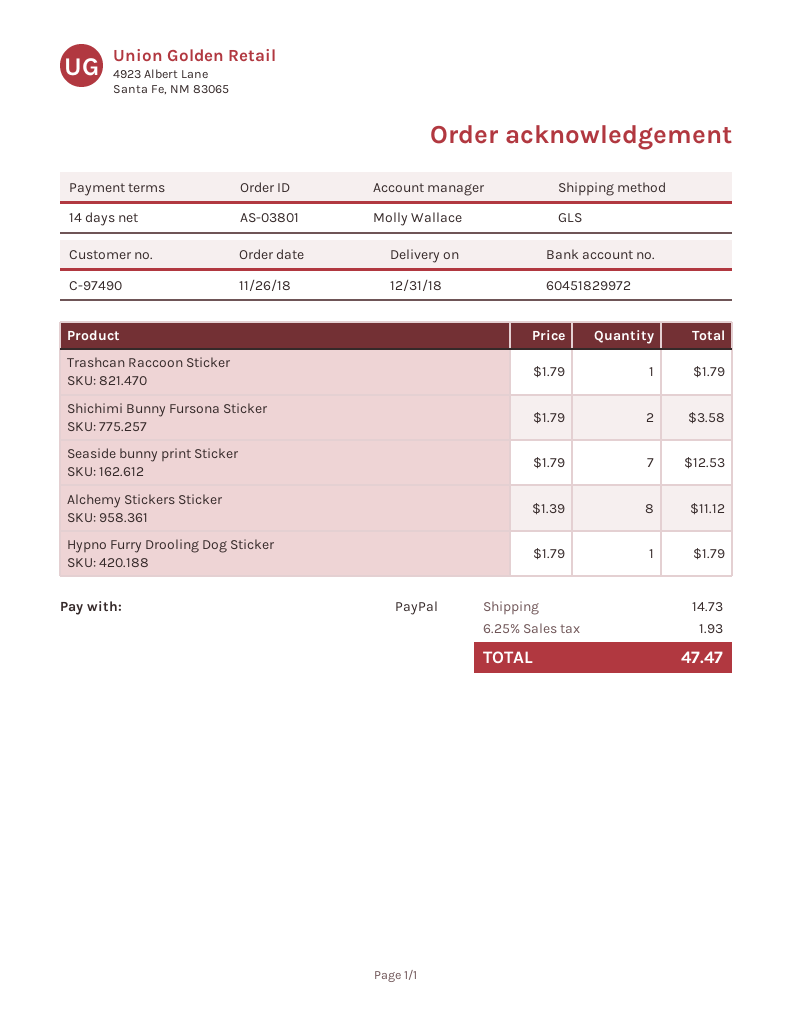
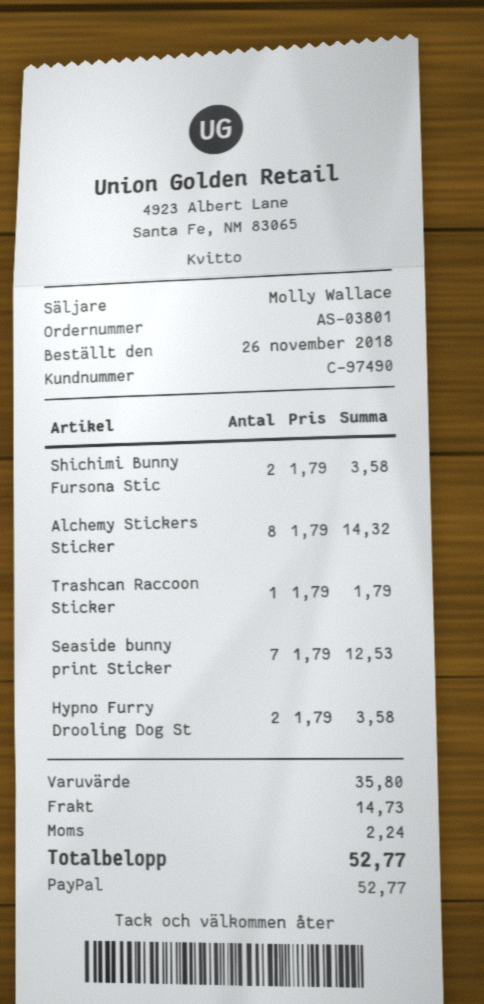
Alchemy Stickers Sticker: 8 x 1.39 = 11.12 -> 8 x 1.79 = 14.32
Hypno Furry Drooling Dog Sticker: 1 x 1.79 = 1.79 -> 2 x 1.79 = 3.58
tax: 1.93 -> 2.24
total: 47.47 -> 52.77

